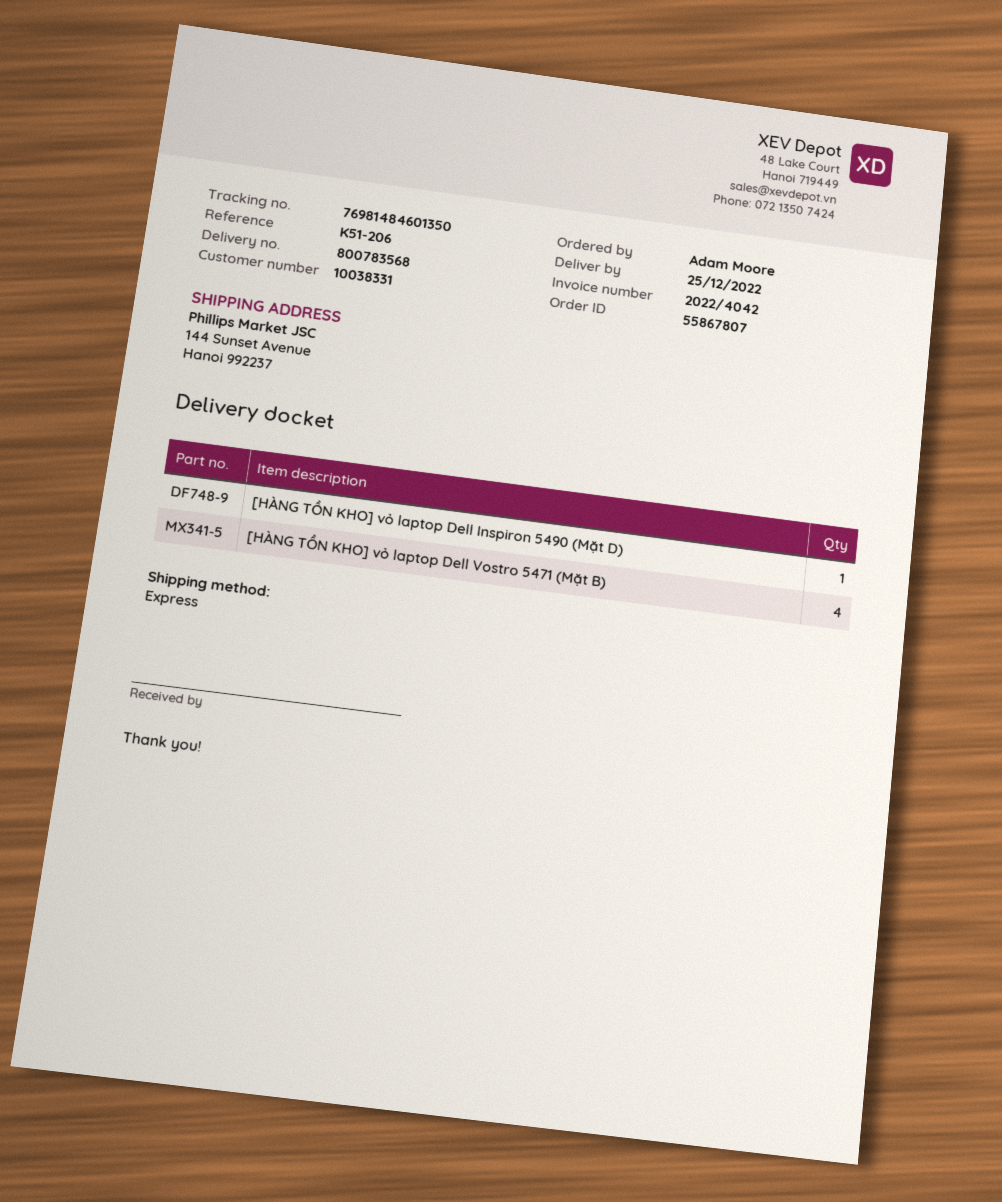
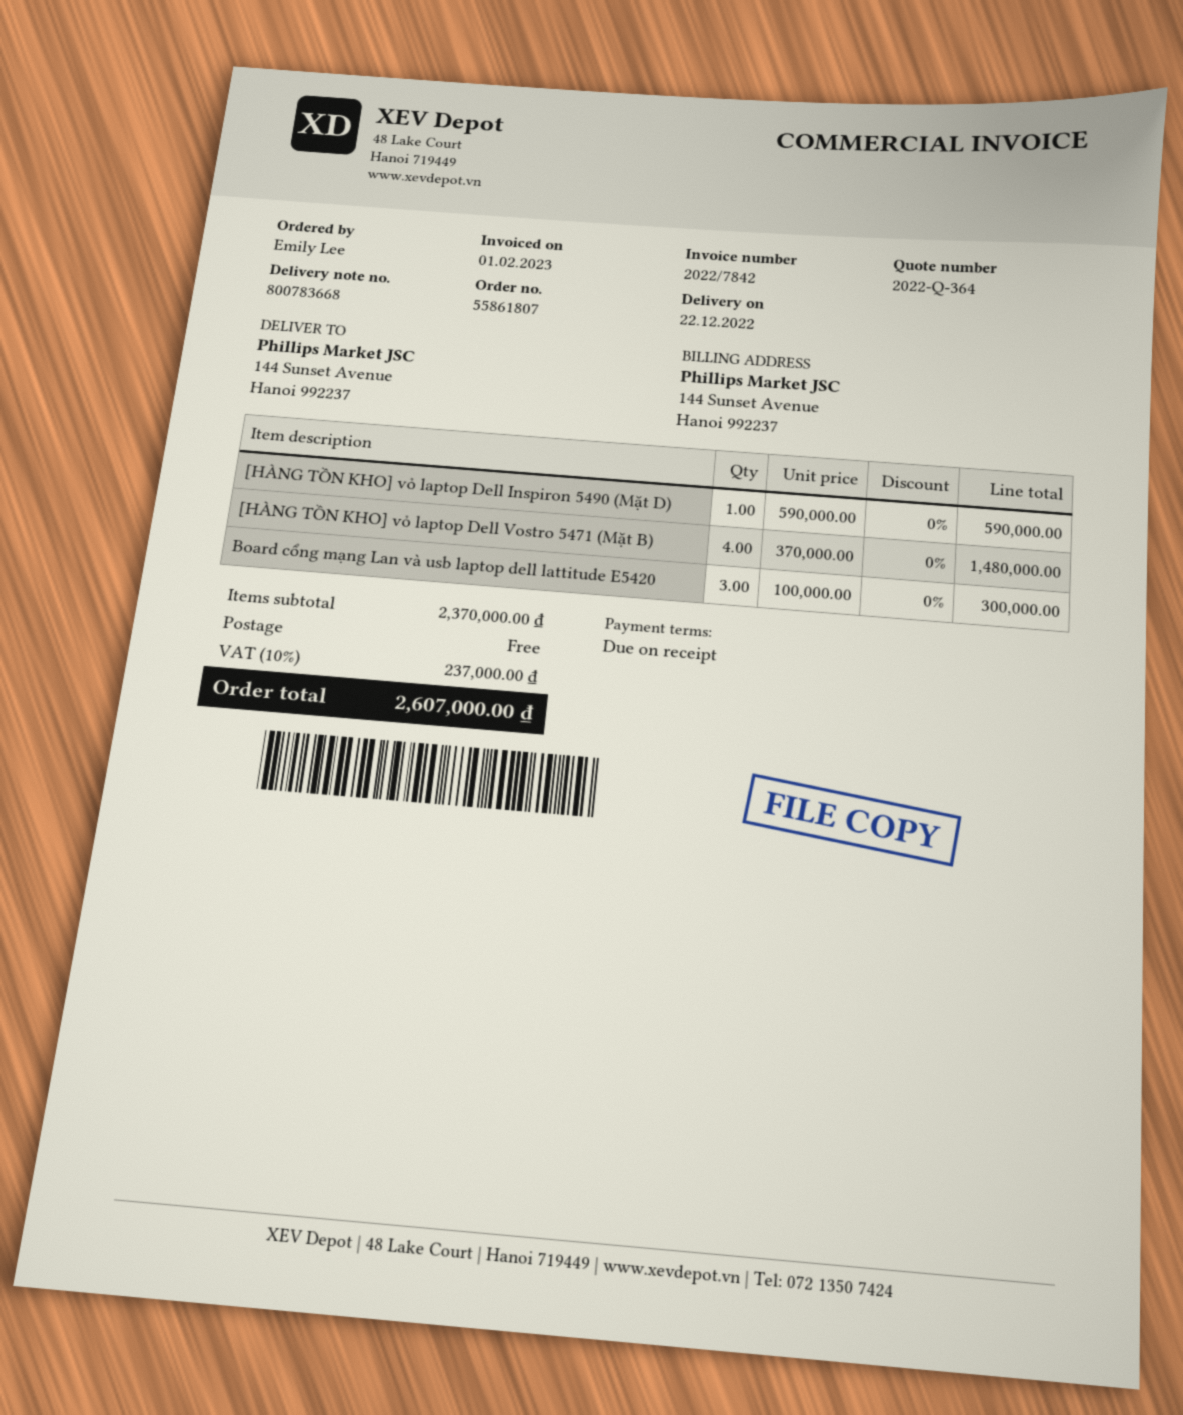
order number: 55867807 -> 55861807
delivery note number: 800783568 -> 800783668
delivery date: 2022-12-25 -> 2022-12-22
invoice number: 2022/4042 -> 2022/7842
ordered by: Adam Moore -> Emily Lee
Board cổng mạng Lan và usb laptop dell lattitude E5420: none -> 3

